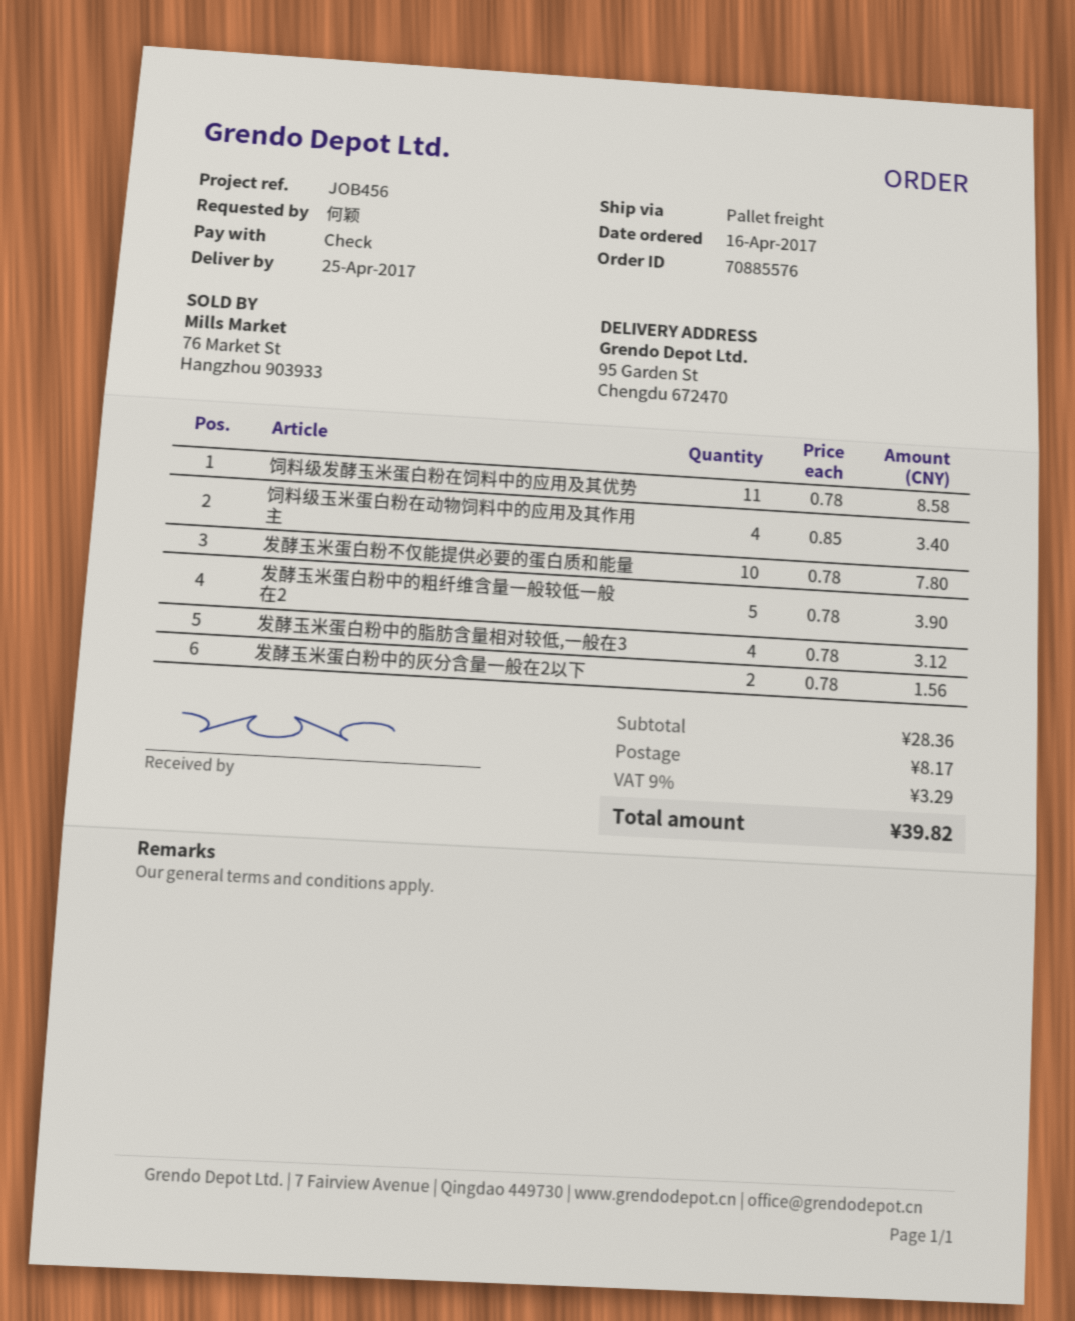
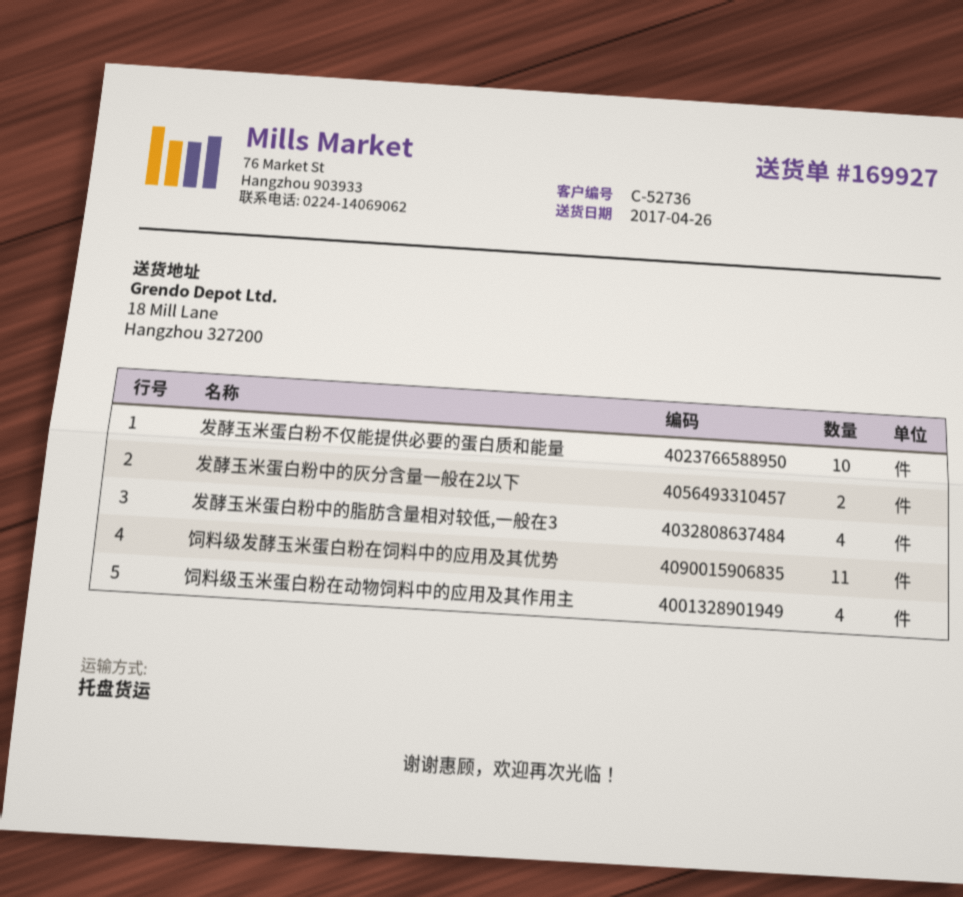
delivery date: 2017-04-25 -> 2017-04-26
ship to: 95 Garden St, Chengdu 672470 -> 18 Mill Lane, Hangzhou 327200
发酵玉米蛋白粉中的粗纤维含量一般较低一般在2: 5 -> none

